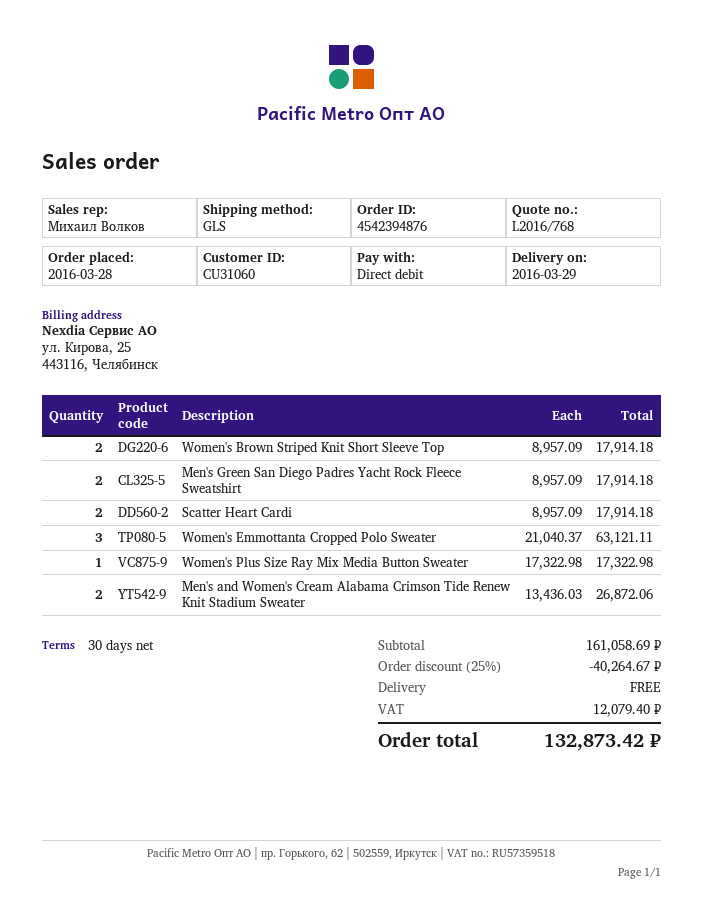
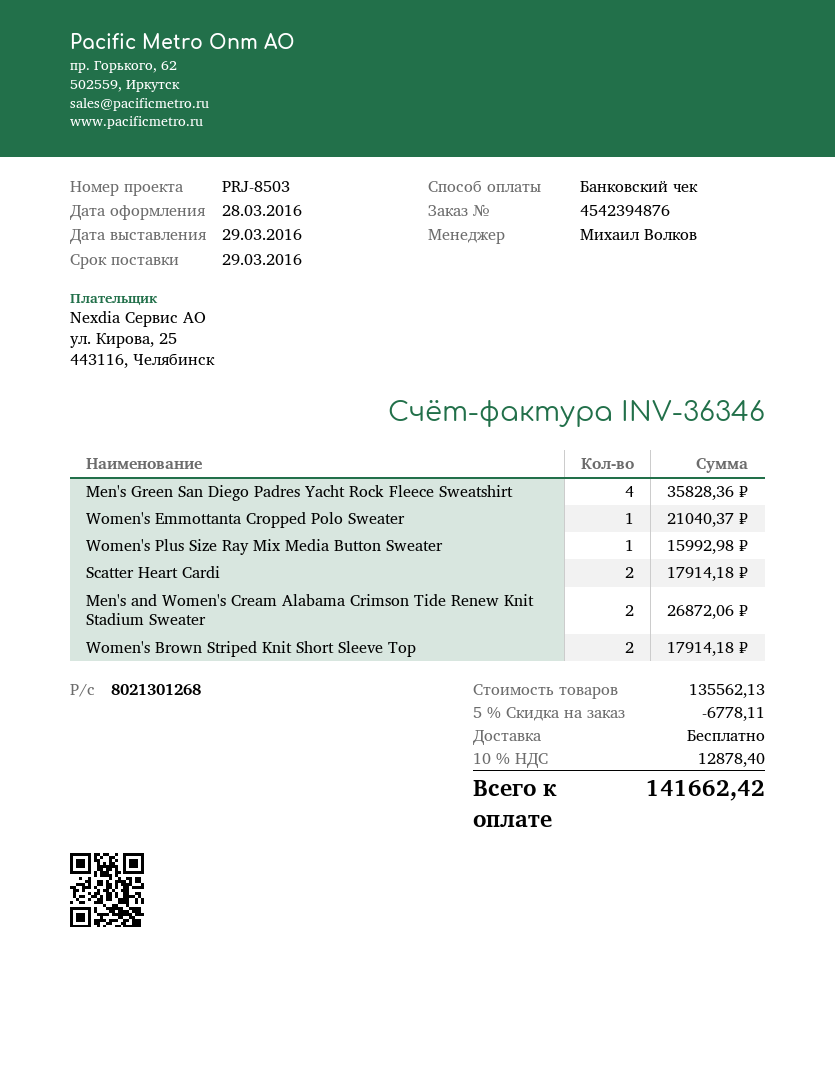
payment method: direct debit -> cheque
Men's Green San Diego Padres Yacht Rock Fleece Sweatshirt: 2 for 17914.18 -> 4 for 35828.36
Women's Emmottanta Cropped Polo Sweater: 3 for 63121.11 -> 1 for 21040.37
Women's Plus Size Ray Mix Media Button Sweater: 1 for 17322.98 -> 1 for 15992.98
subtotal: 161058.69 -> 135562.13
discount: 25% = 40264.67 -> 5% = 6778.11
tax: 12079.40 -> 12878.40
total: 132873.42 -> 141662.42

